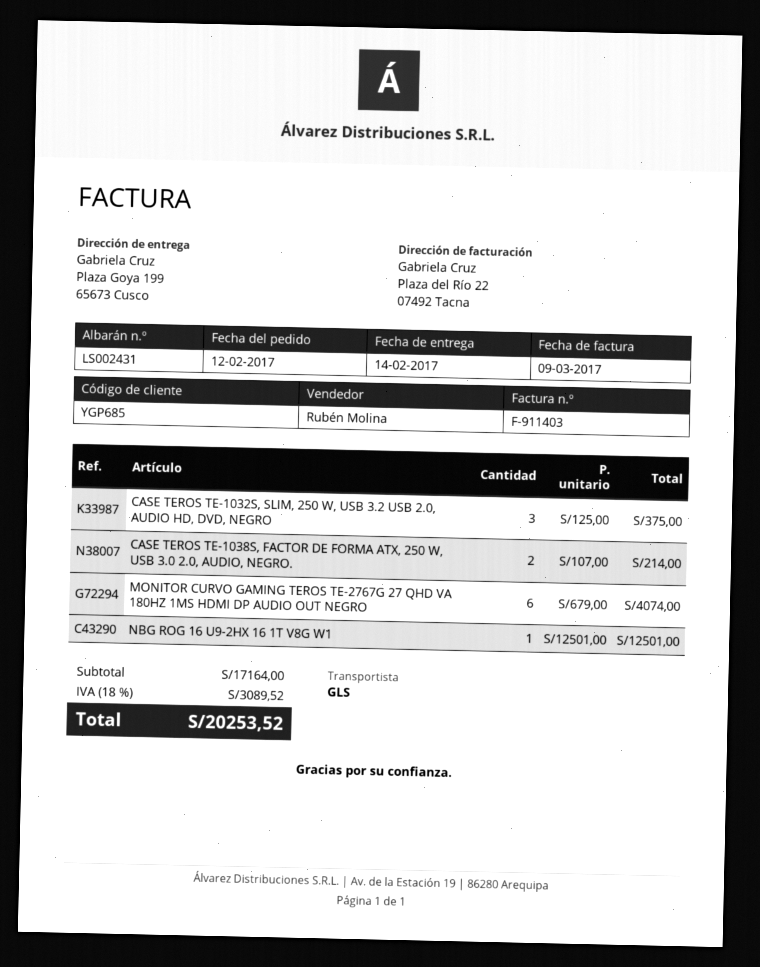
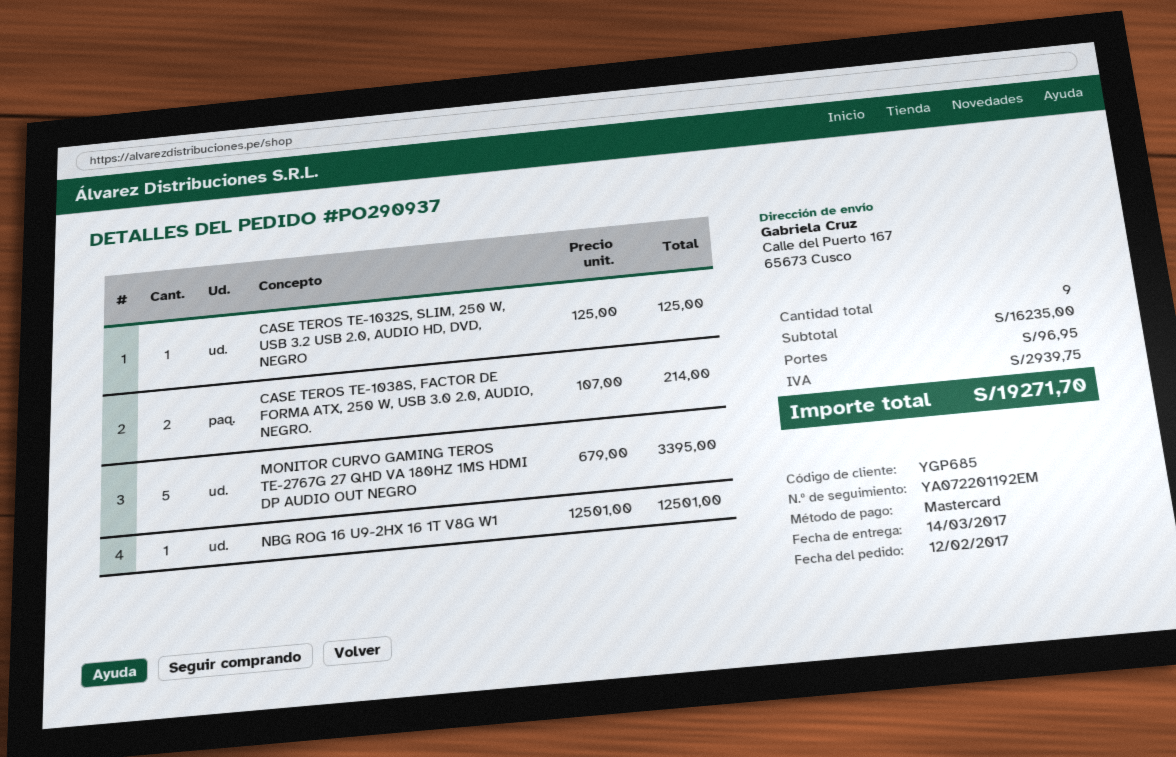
delivery date: 2017-02-14 -> 2017-03-14
ship to: Plaza Goya 199, 65673 Cusco -> Calle del Puerto 167, 65673 Cusco
CASE TEROS TE-1032S, SLIM, 250 W, USB 3.2 USB 2.0, AUDIO HD, DVD, NEGRO: 3 x 125.00 = 375.00 -> 1 x 125.00 = 125.00
MONITOR CURVO GAMING TEROS TE-2767G 27 QHD VA 180HZ 1MS HDMI DP AUDIO OUT NEGRO: 6 x 679.00 = 4074.00 -> 5 x 679.00 = 3395.00
subtotal: 17164.00 -> 16235.00
shipping: none -> 96.95
tax: 3089.52 -> 2939.75
total: 20253.52 -> 19271.70

